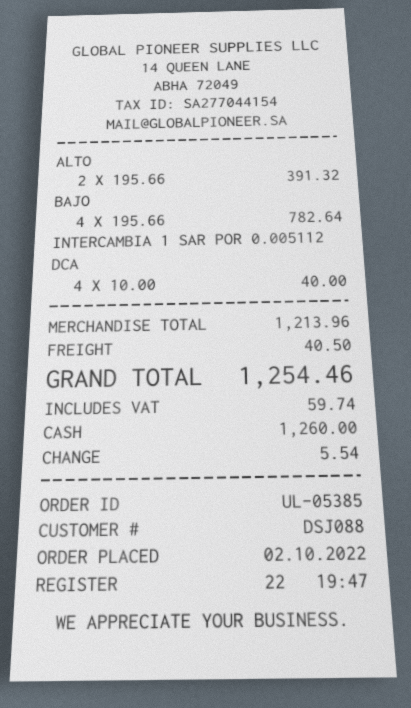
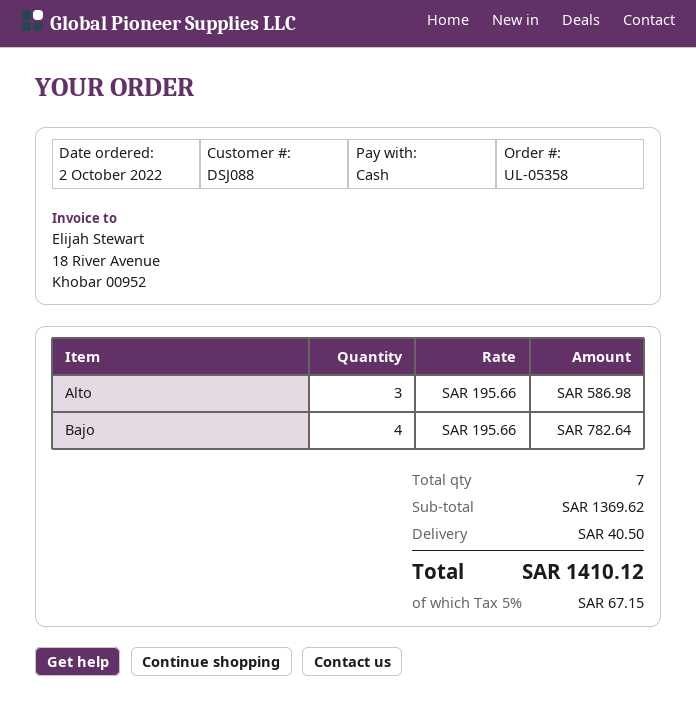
order number: UL-05385 -> UL-05358
ALTO: 2 x 195.66 = 391.32 -> 3 x 195.66 = 586.98
INTERCAMBIA 1 SAR POR 0.005112 DCA: 4 x 10.00 = 40.00 -> none
subtotal: 1213.96 -> 1369.62
tax: 59.74 -> 67.15
total: 1254.46 -> 1410.12

